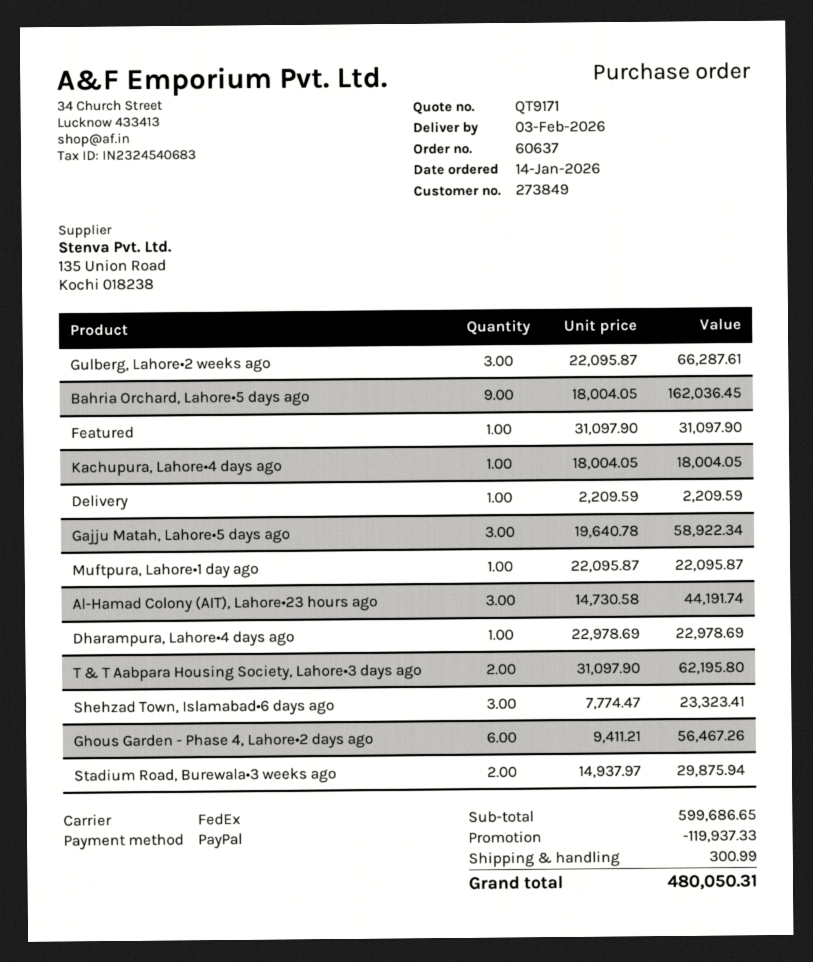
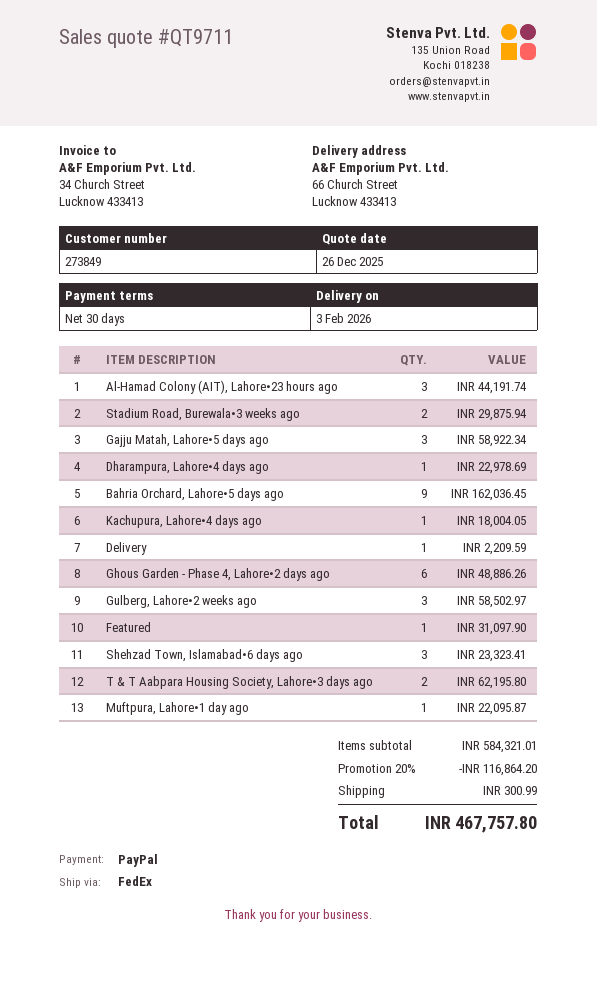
quote number: QT9171 -> QT9711
Gulberg, Lahore•2 weeks ago: 3 for 66287.61 -> 3 for 58502.97
Ghous Garden - Phase 4, Lahore•2 days ago: 6 for 56467.26 -> 6 for 48886.26
subtotal: 599686.65 -> 584321.01
discount: 119937.33 -> 116864.20
total: 480050.31 -> 467757.80

